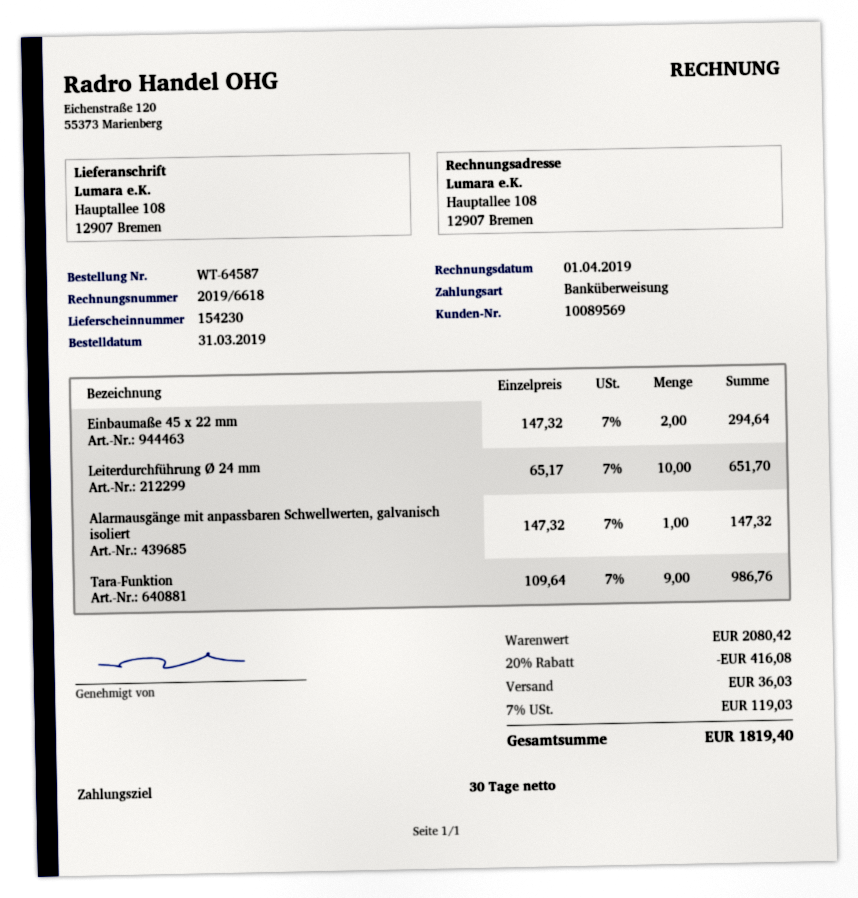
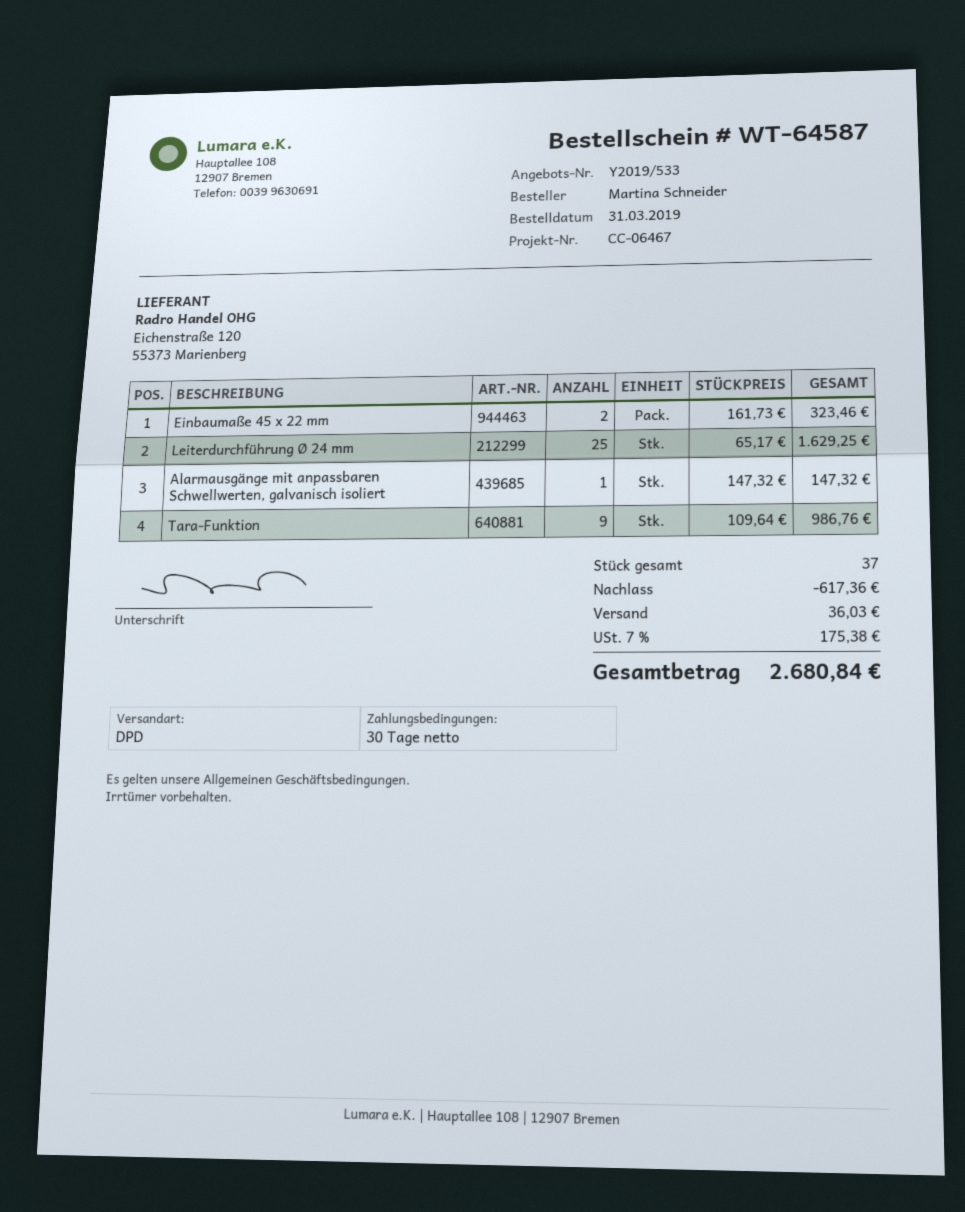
Einbaumaße 45 x 22 mm: 2 x 147.32 = 294.64 -> 2 x 161.73 = 323.46
Leiterdurchführung Ø 24 mm: 10 x 65.17 = 651.70 -> 25 x 65.17 = 1629.25
discount: 416.08 -> 617.36
tax: 7% = 119.03 -> 7% = 175.38
total: 1819.40 -> 2680.84

